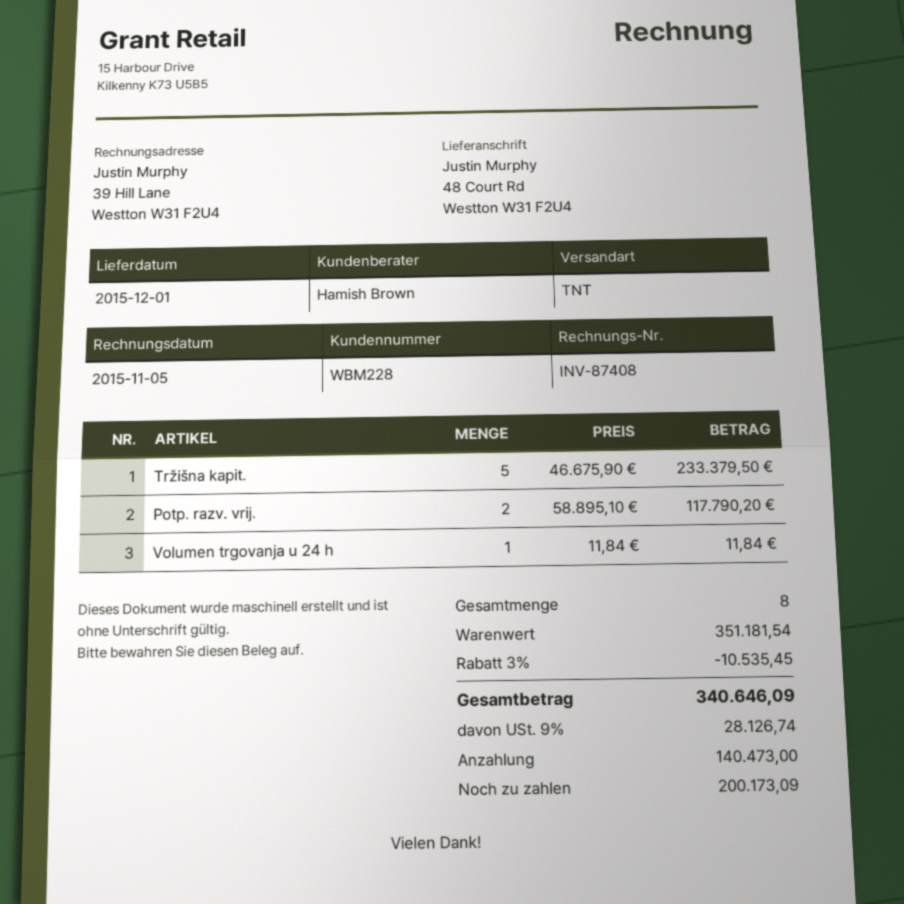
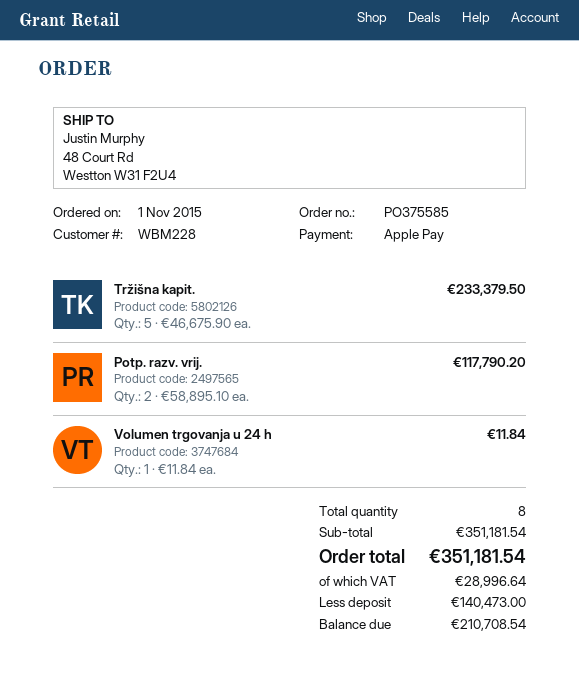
discount: 3% = 10535.45 -> none
tax: 28126.74 -> 28996.64
total: 340646.09 -> 351181.54
balance: 200173.09 -> 210708.54

